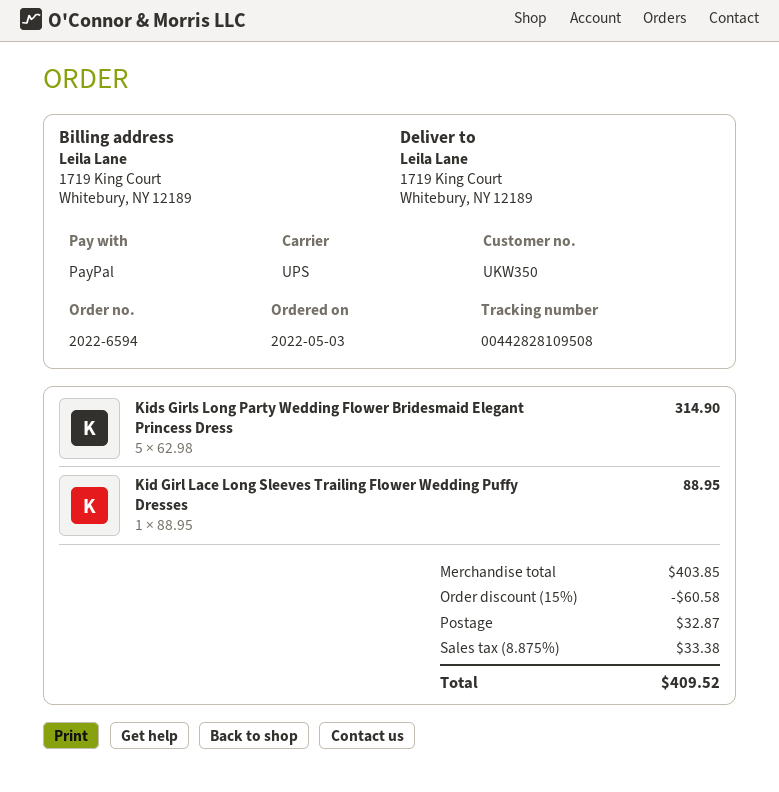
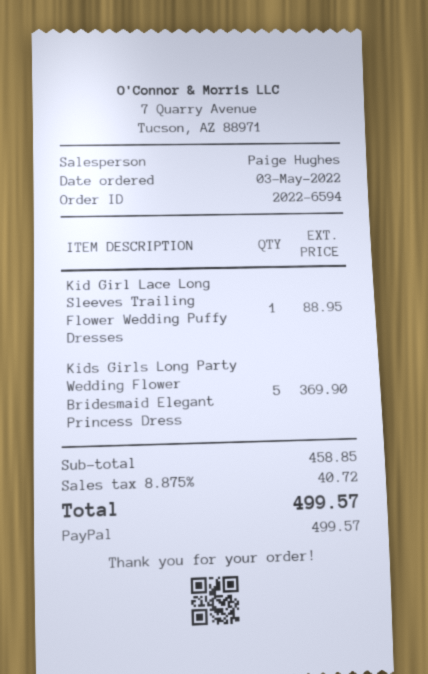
Kids Girls Long Party Wedding Flower Bridesmaid Elegant Princess Dress: 5 for 314.90 -> 5 for 369.90
subtotal: 403.85 -> 458.85
discount: 15% = 60.58 -> none
shipping: 32.87 -> none
tax: 8.875% = 33.38 -> 8.875% = 40.72
total: 409.52 -> 499.57

